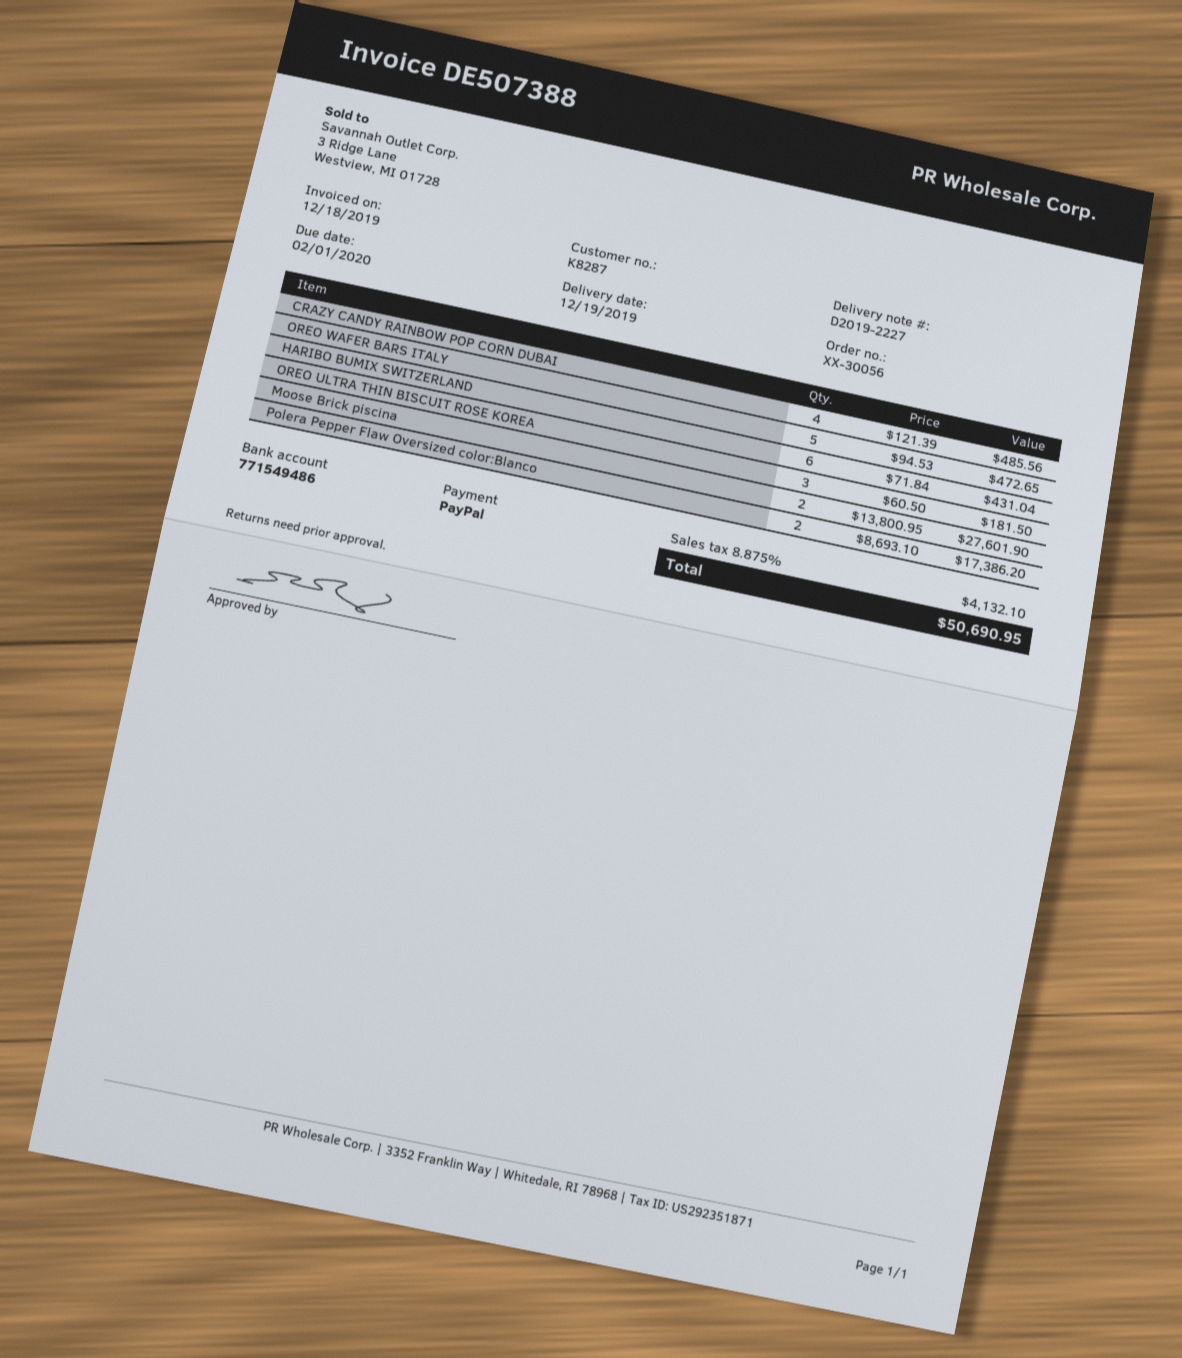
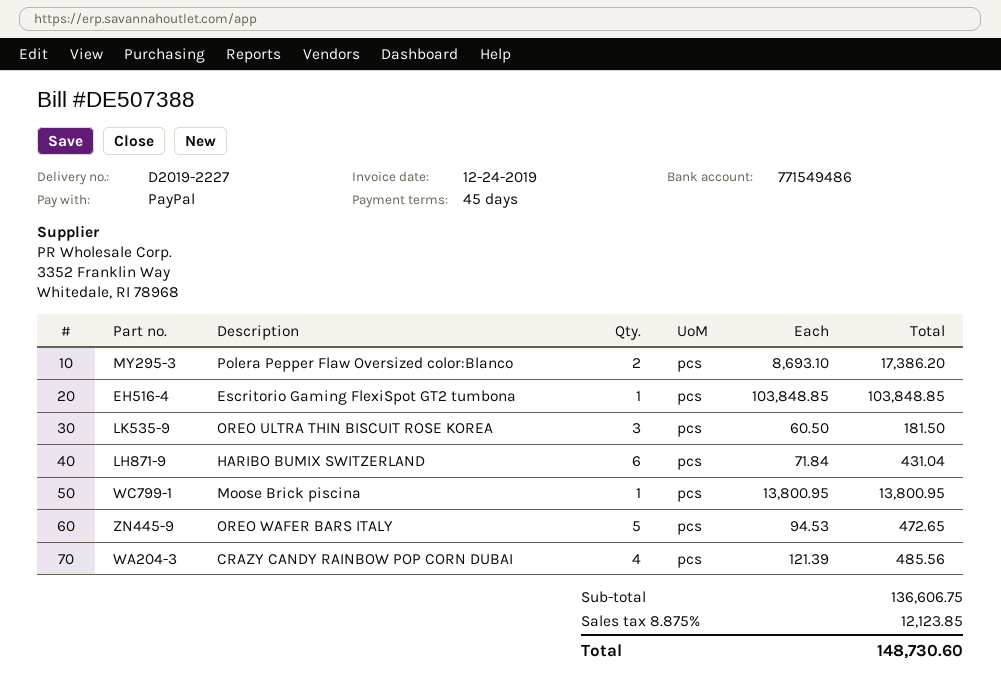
invoice date: 2019-12-18 -> 2019-12-24
Moose Brick piscina: 2 x 13800.95 = 27601.90 -> 1 x 13800.95 = 13800.95
Escritorio Gaming FlexiSpot GT2 tumbona: none -> 1 x 103848.85 = 103848.85
tax: 8.875% = 4132.10 -> 8.875% = 12123.85
total: 50690.95 -> 148730.60

